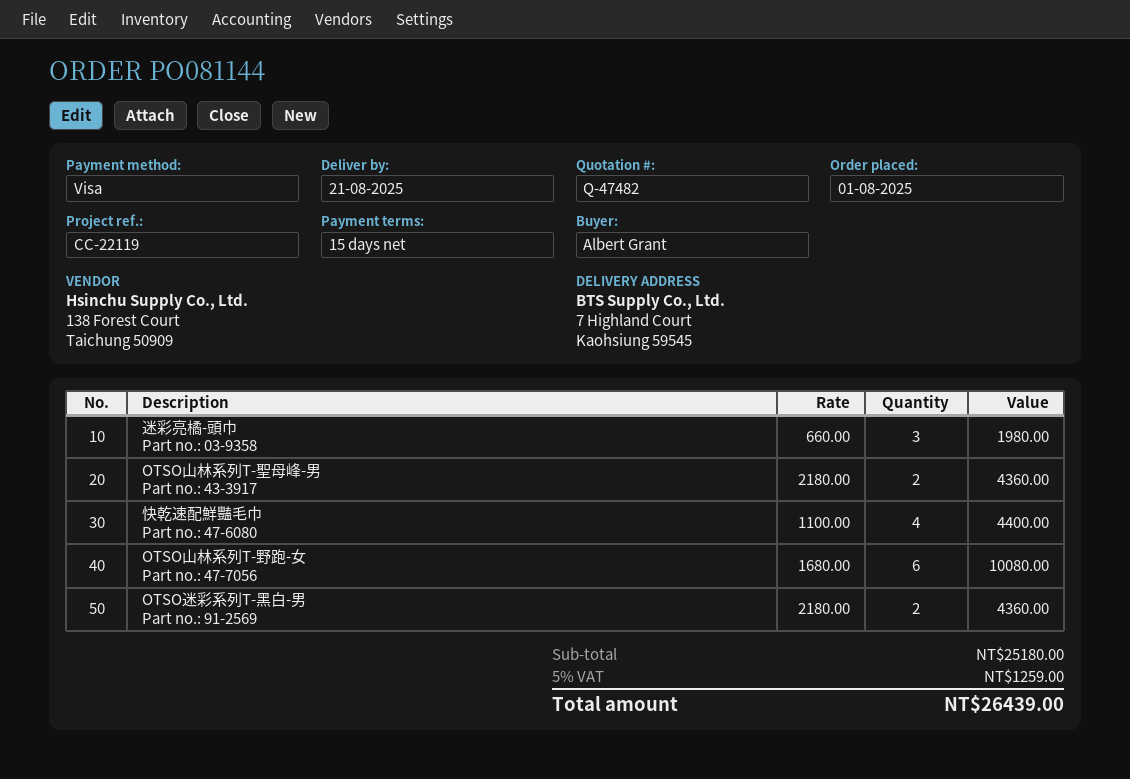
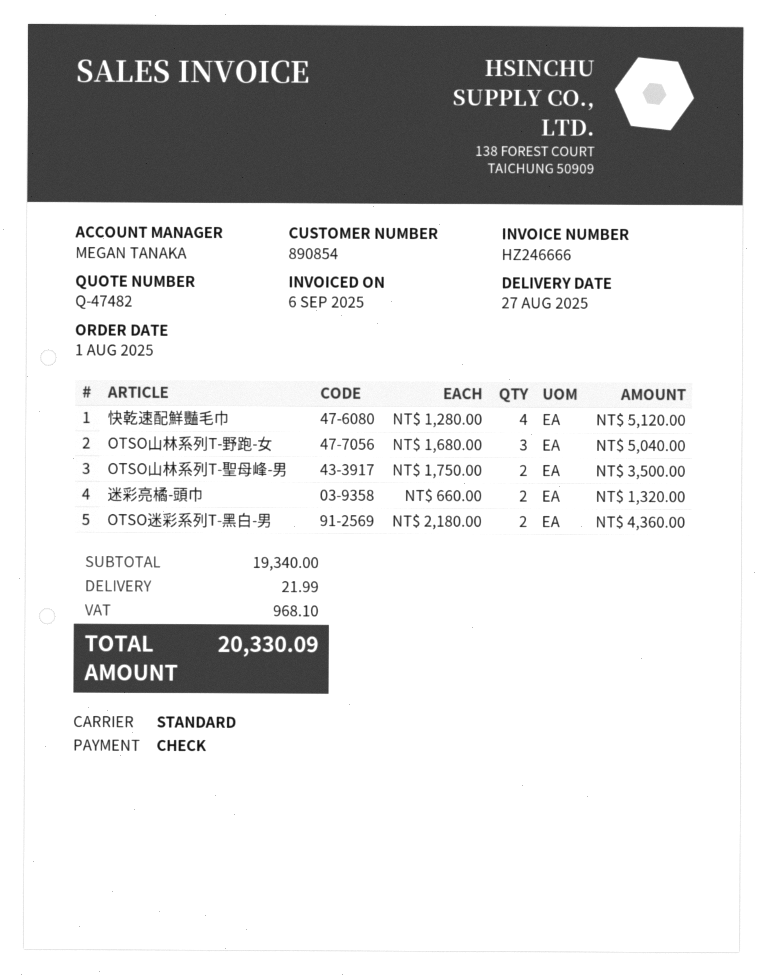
delivery date: 2025-08-21 -> 2025-08-27
payment method: Visa -> cheque
迷彩亮橘-頭巾: 3 x 660.00 = 1980.00 -> 2 x 660.00 = 1320.00
OTSO山林系列T-聖母峰-男: 2 x 2180.00 = 4360.00 -> 2 x 1750.00 = 3500.00
快乾速配鮮豔毛巾: 4 x 1100.00 = 4400.00 -> 4 x 1280.00 = 5120.00
OTSO山林系列T-野跑-女: 6 x 1680.00 = 10080.00 -> 3 x 1680.00 = 5040.00
subtotal: 25180.00 -> 19340.00
shipping: none -> 21.99
tax: 1259.00 -> 968.10
total: 26439.00 -> 20330.09

